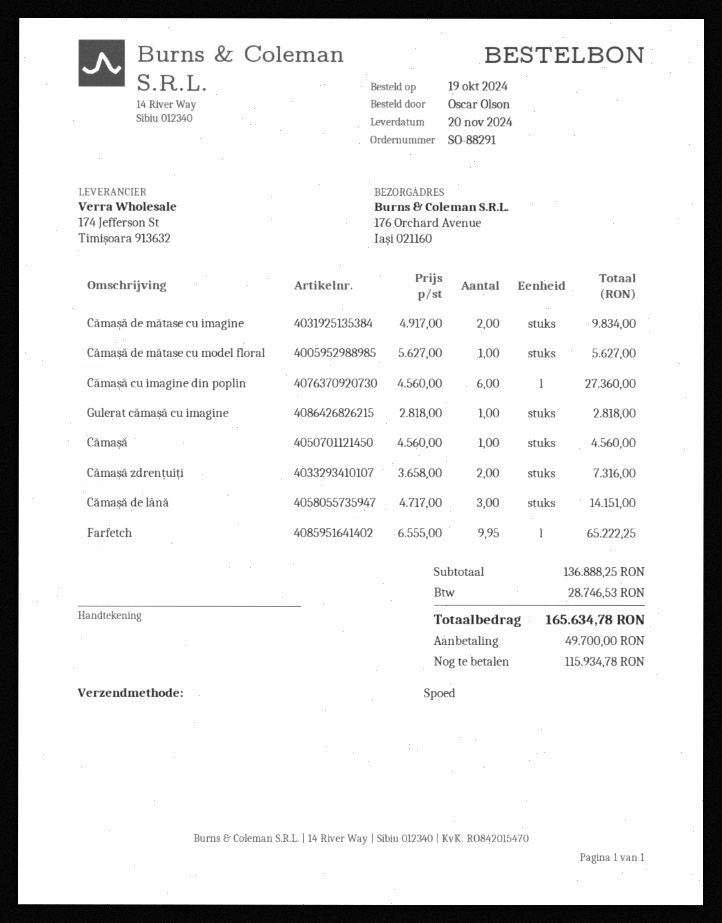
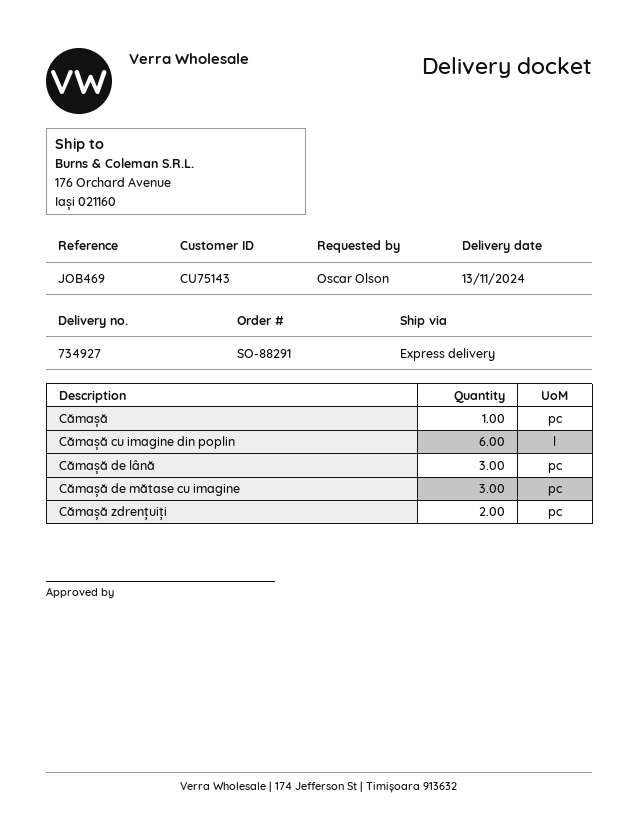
delivery date: 2024-11-20 -> 2024-11-13
Cămașă de mătase cu imagine: 2 -> 3
Cămașă de mătase cu model floral: 1 -> none
Gulerat cămașă cu imagine: 1 -> none
Farfetch: 9.95 -> none

